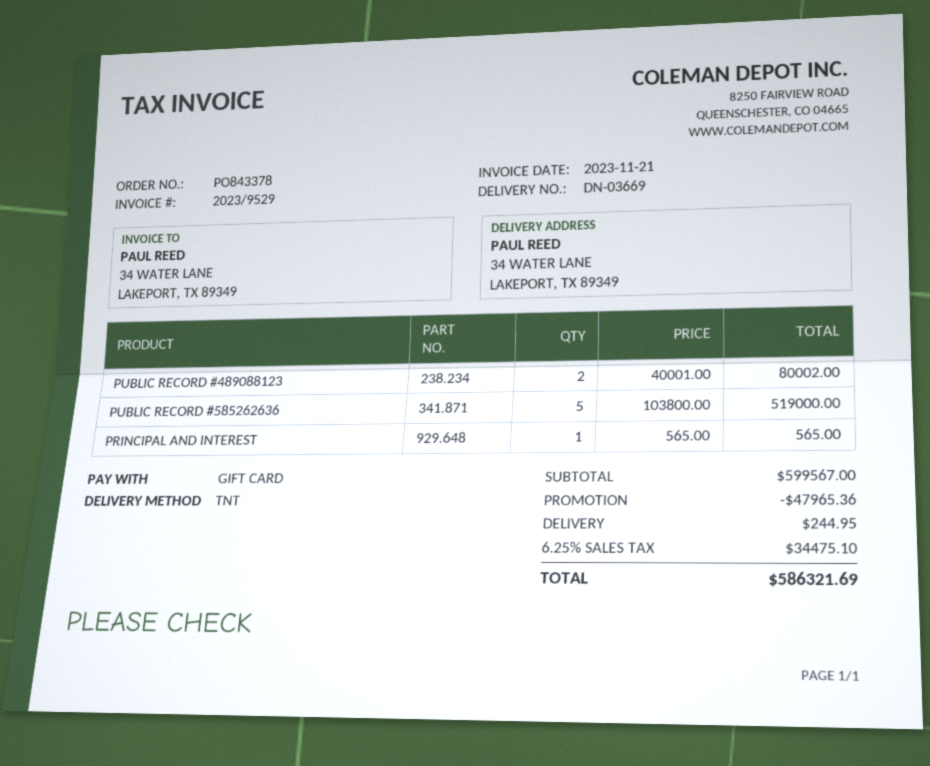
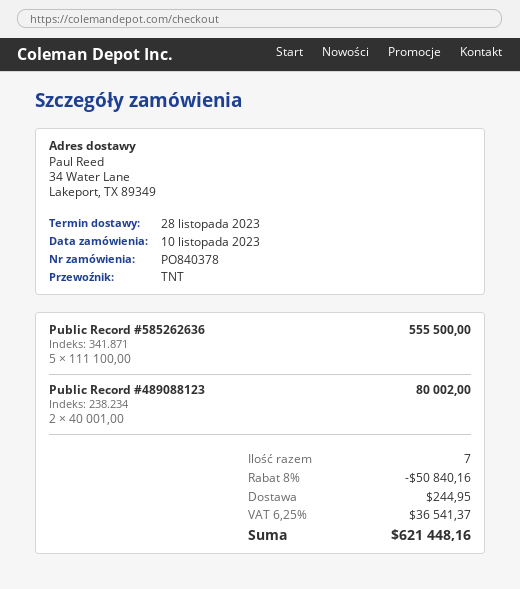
order number: PO843378 -> PO840378
PUBLIC RECORD #585262636: 5 x 103800.00 = 519000.00 -> 5 x 111100.00 = 555500.00
PRINCIPAL AND INTEREST: 1 x 565.00 = 565.00 -> none
discount: 47965.36 -> 50840.16
tax: 6.25% = 34475.10 -> 6.25% = 36541.37
total: 586321.69 -> 621448.16

